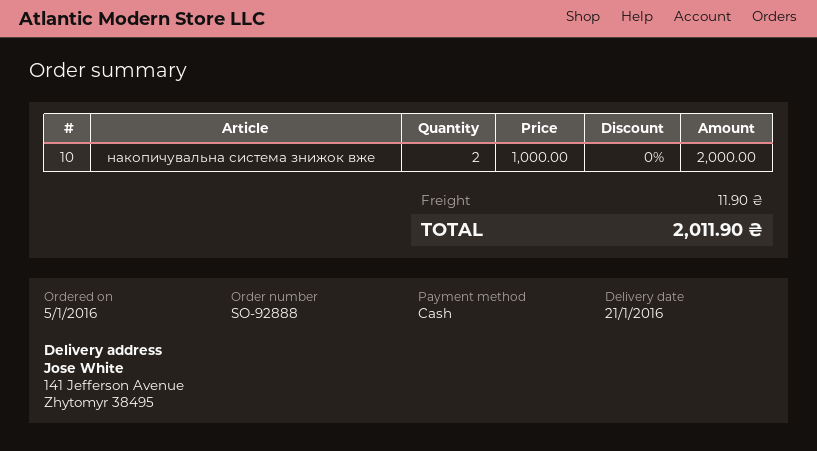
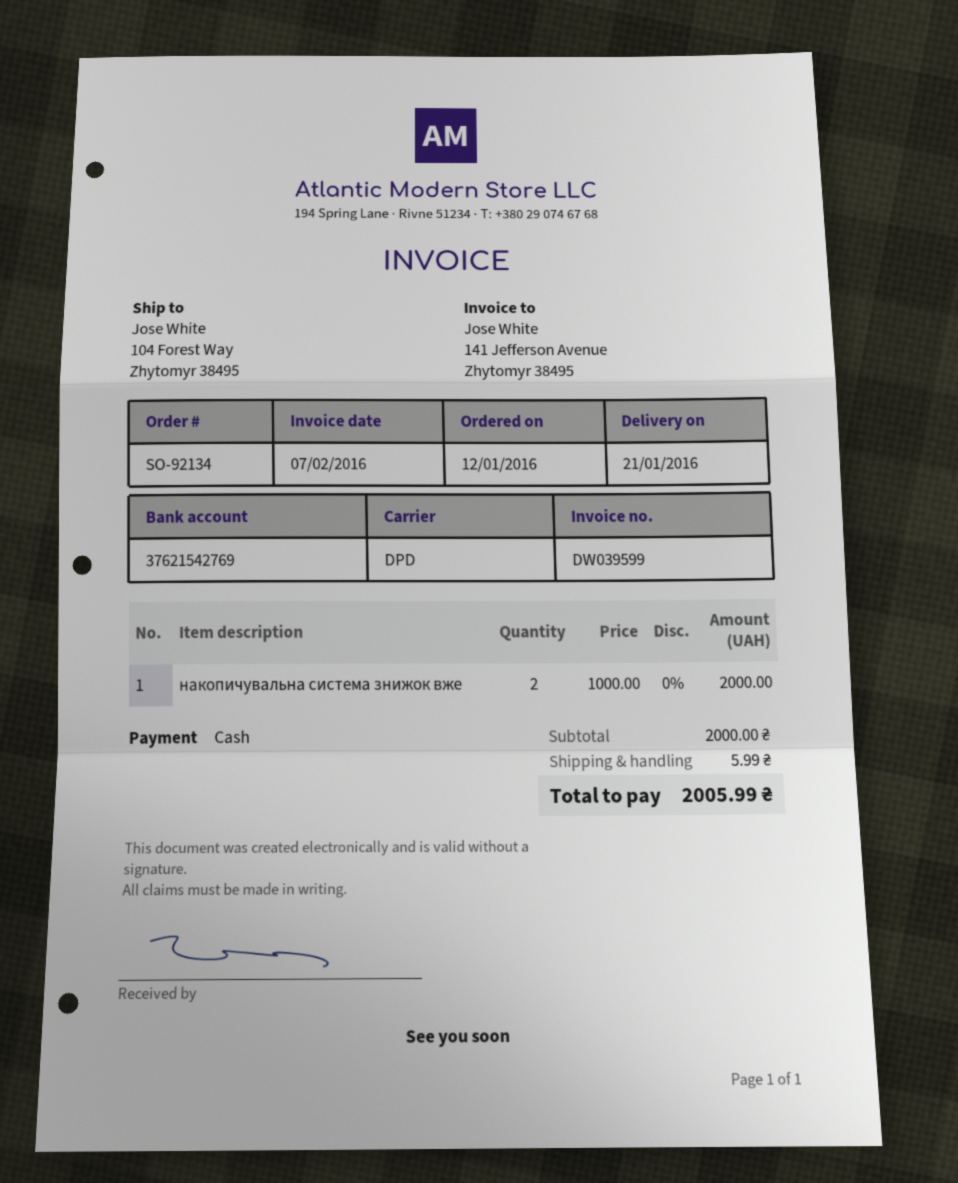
order number: SO-92888 -> SO-92134
order date: 2016-01-05 -> 2016-01-12
ship to: 141 Jefferson Avenue, Zhytomyr 38495 -> 104 Forest Way, Zhytomyr 38495
shipping: 11.90 -> 5.99
total: 2011.90 -> 2005.99

